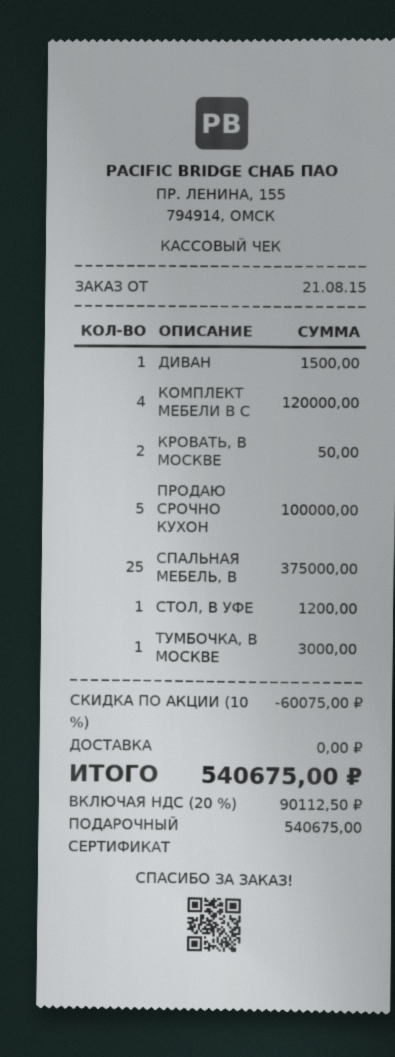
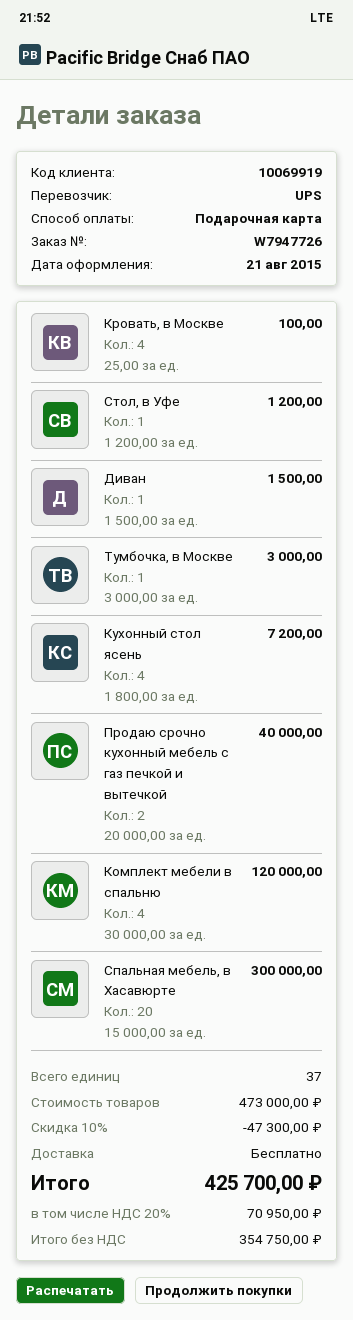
КРОВАТЬ, В МОСКВЕ: 2 for 50.00 -> 4 for 100.00
ПРОДАЮ СРОЧНО КУХОН: 5 for 100000.00 -> 2 for 40000.00
СПАЛЬНАЯ МЕБЕЛЬ, В: 25 for 375000.00 -> 20 for 300000.00
Кухонный стол ясень: none -> 4 for 7200.00
discount: 10% = 60075.00 -> 10% = 47300.00
tax: 20% = 90112.50 -> 20% = 70950.00
total: 540675.00 -> 425700.00

